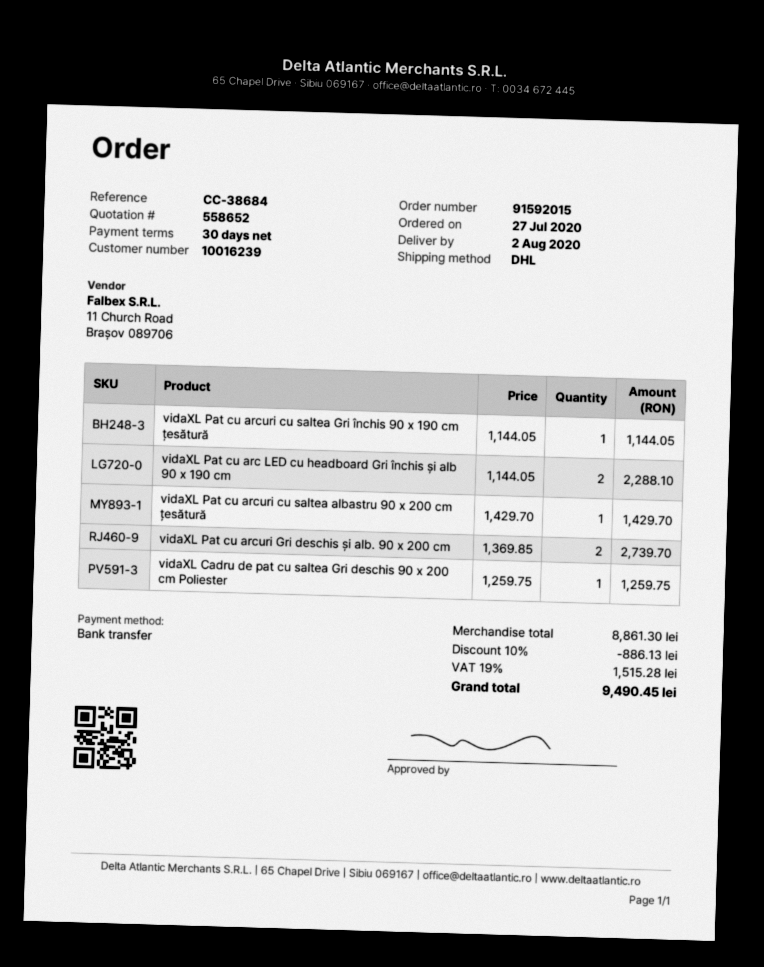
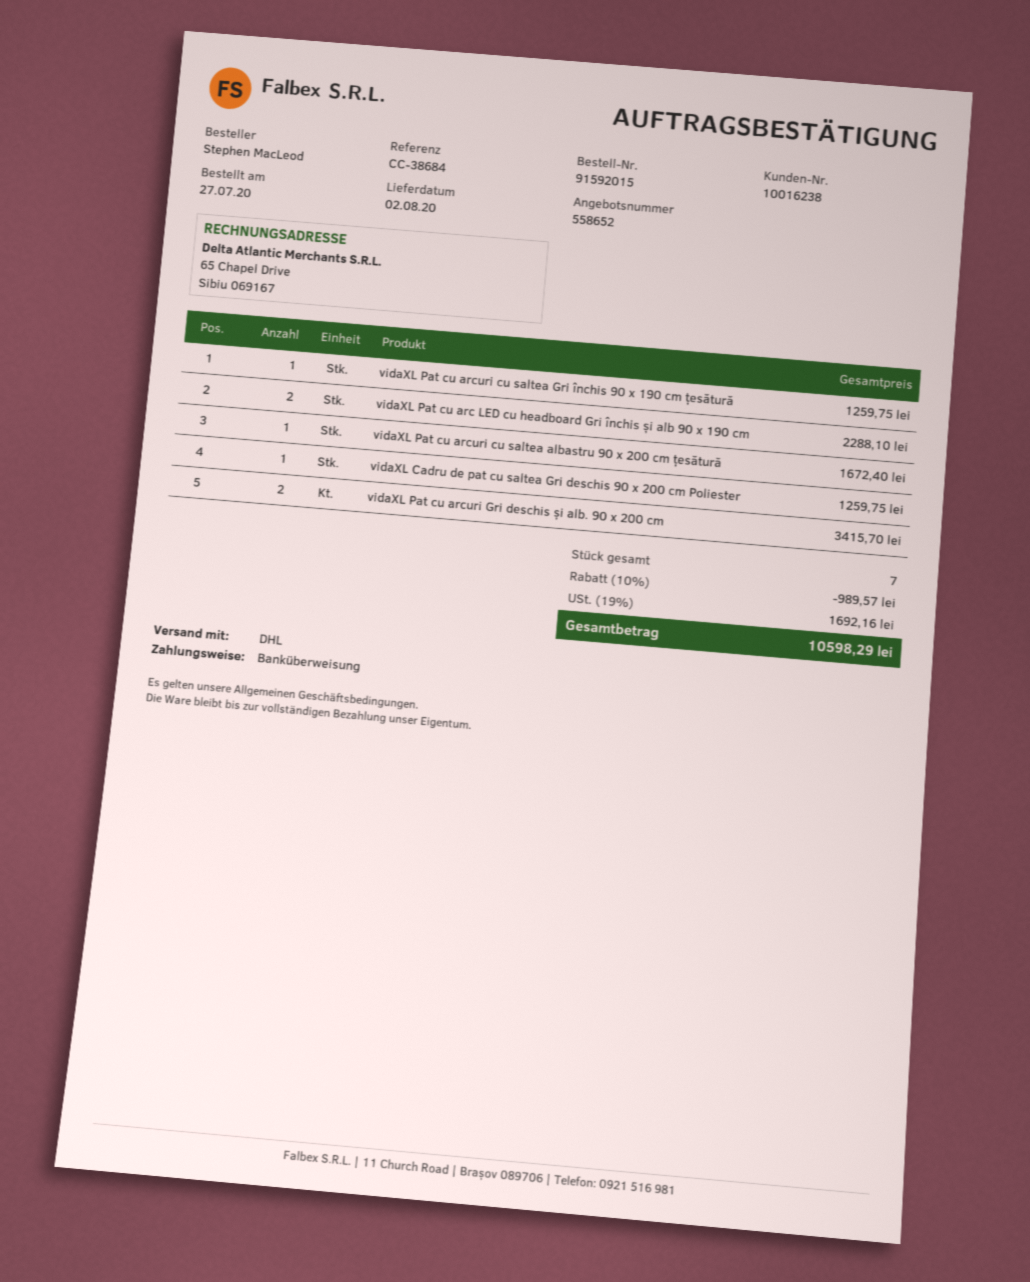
customer number: 10016239 -> 10016238
vidaXL Pat cu arcuri cu saltea Gri închis 90 x 190 cm țesătură: 1 for 1144.05 -> 1 for 1259.75
vidaXL Pat cu arcuri cu saltea albastru 90 x 200 cm țesătură: 1 for 1429.70 -> 1 for 1672.40
vidaXL Pat cu arcuri Gri deschis și alb. 90 x 200 cm: 2 for 2739.70 -> 2 for 3415.70
discount: 10% = 886.13 -> 10% = 989.57
tax: 19% = 1515.28 -> 19% = 1692.16
total: 9490.45 -> 10598.29

